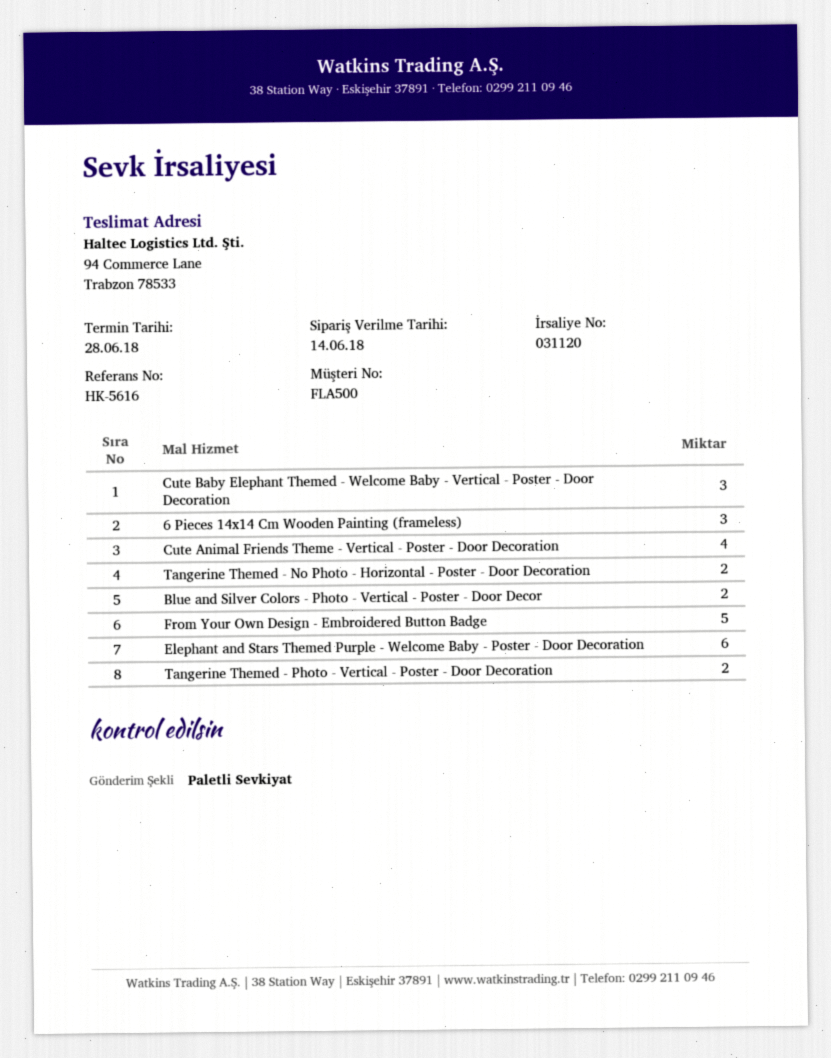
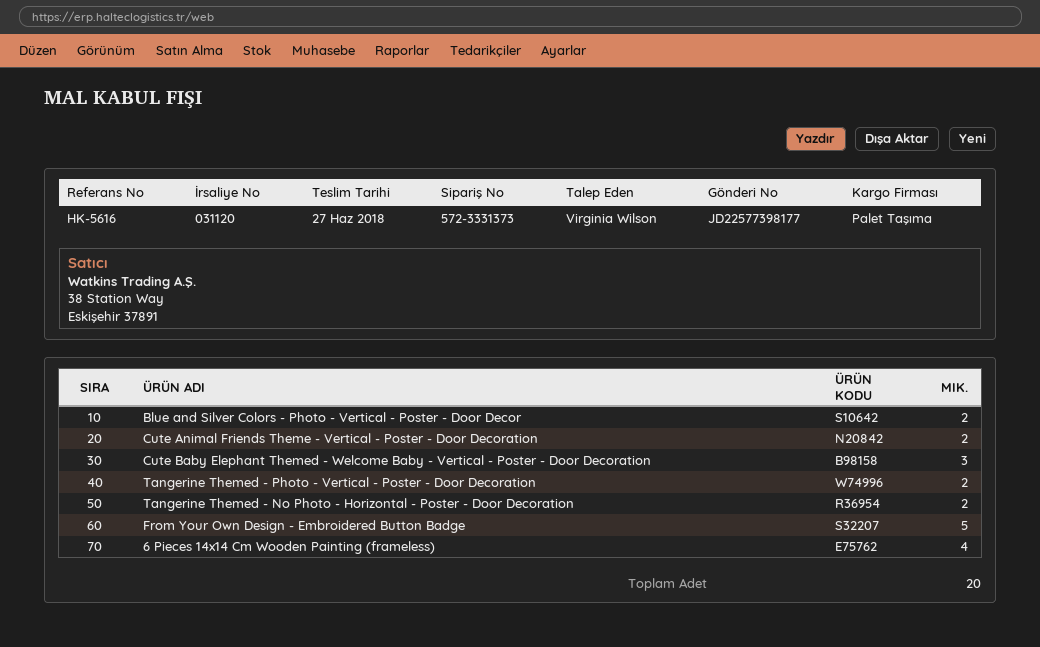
delivery date: 2018-06-28 -> 2018-06-27
6 Pieces 14x14 Cm Wooden Painting (frameless): 3 -> 4
Cute Animal Friends Theme - Vertical - Poster - Door Decoration: 4 -> 2
Elephant and Stars Themed Purple - Welcome Baby - Poster - Door Decoration: 6 -> none

